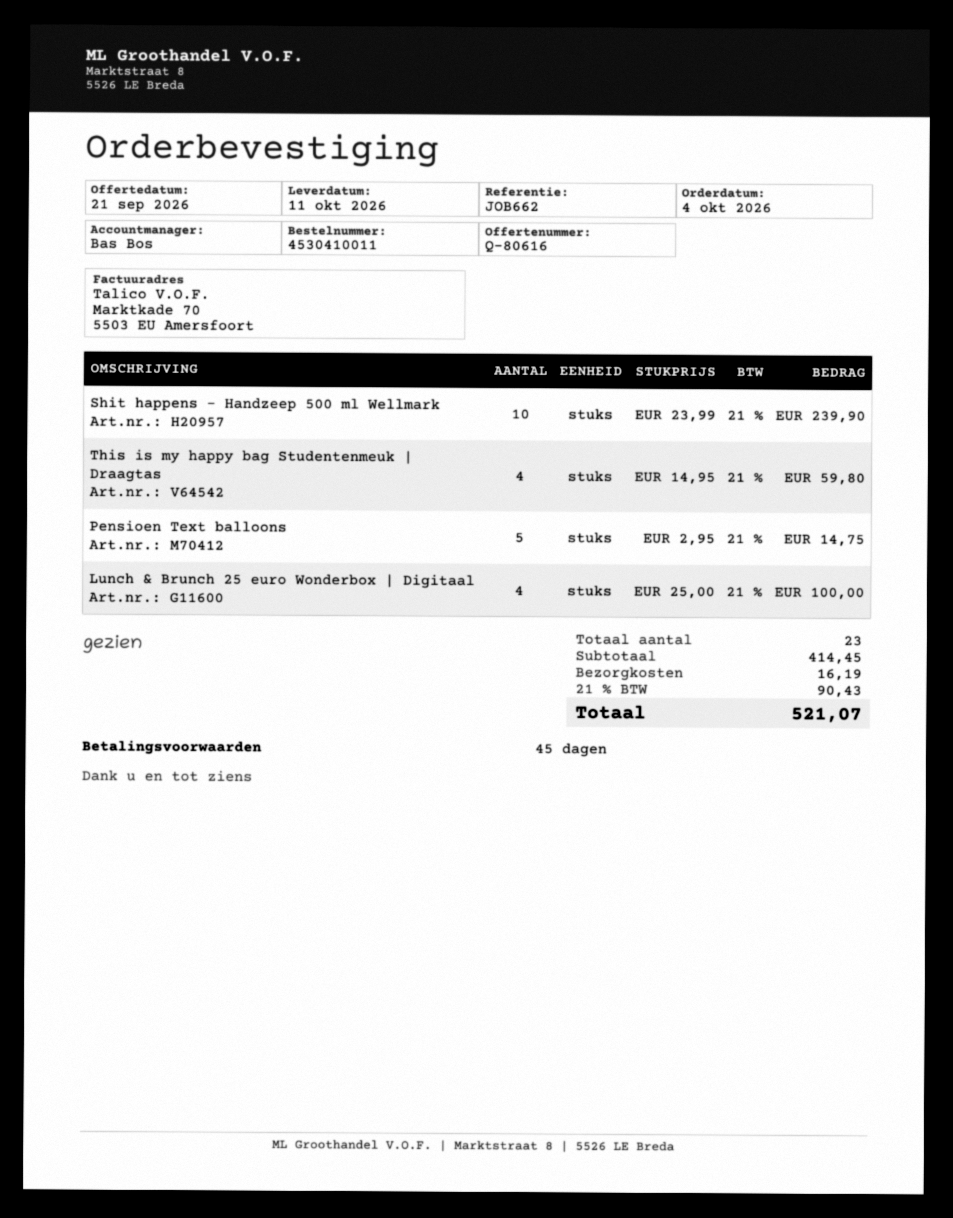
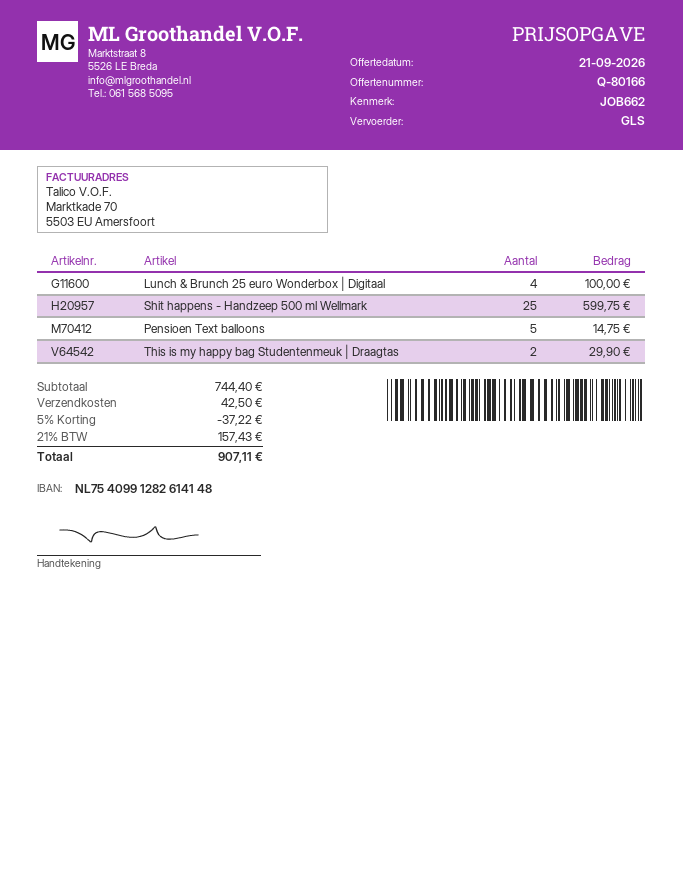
quote number: Q-80616 -> Q-80166
Shit happens - Handzeep 500 ml Wellmark: 10 for 239.90 -> 25 for 599.75
This is my happy bag Studentenmeuk | Draagtas: 4 for 59.80 -> 2 for 29.90
subtotal: 414.45 -> 744.40
discount: none -> 5% = 37.22
shipping: 16.19 -> 42.50
tax: 21% = 90.43 -> 21% = 157.43
total: 521.07 -> 907.11

